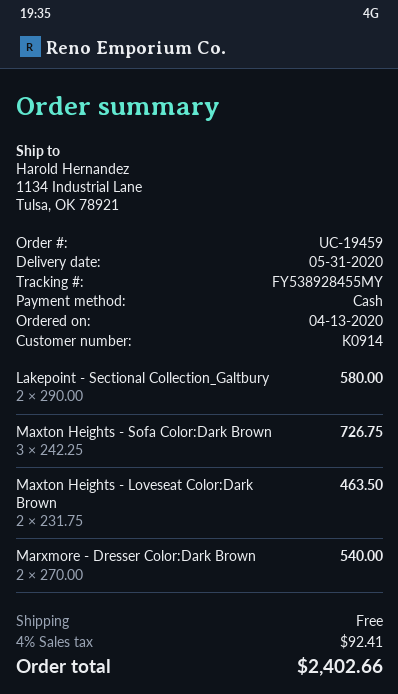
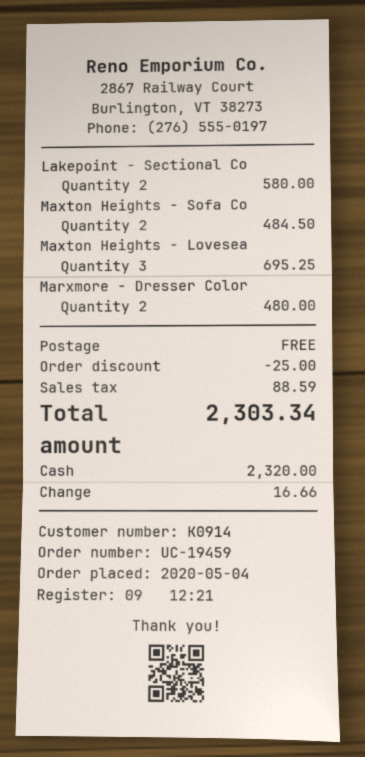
order date: 2020-04-13 -> 2020-05-04
Maxton Heights - Sofa Color:Dark Brown: 3 for 726.75 -> 2 for 484.50
Maxton Heights - Loveseat Color:Dark Brown: 2 for 463.50 -> 3 for 695.25
Marxmore - Dresser Color:Dark Brown: 2 for 540.00 -> 2 for 480.00
discount: none -> 25.00
tax: 92.41 -> 88.59
total: 2402.66 -> 2303.34

